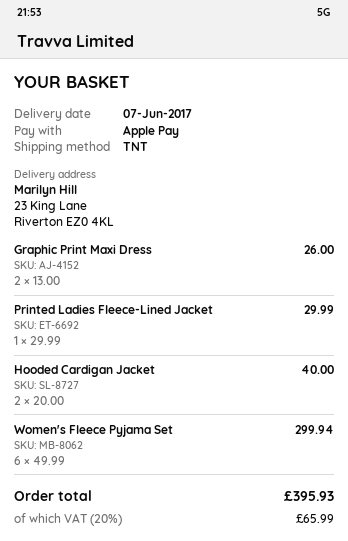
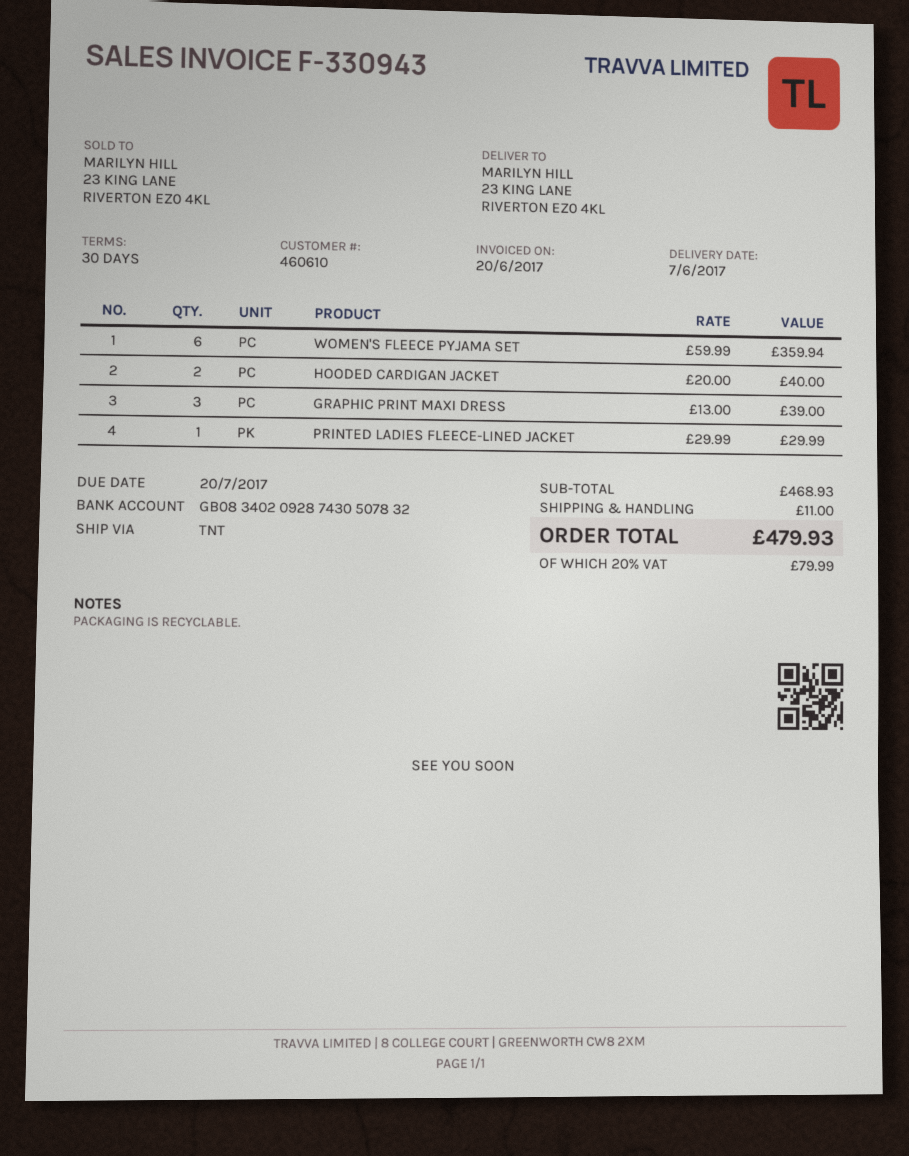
Graphic Print Maxi Dress: 2 x 13.00 = 26.00 -> 3 x 13.00 = 39.00
Women's Fleece Pyjama Set: 6 x 49.99 = 299.94 -> 6 x 59.99 = 359.94
shipping: none -> 11.00
tax: 20% = 65.99 -> 20% = 79.99
total: 395.93 -> 479.93

